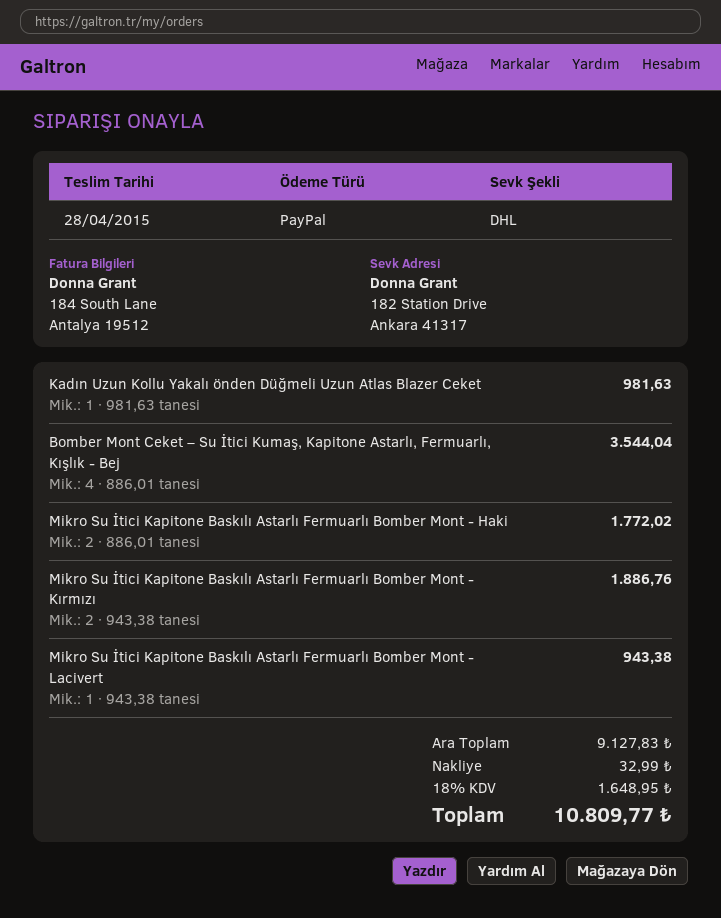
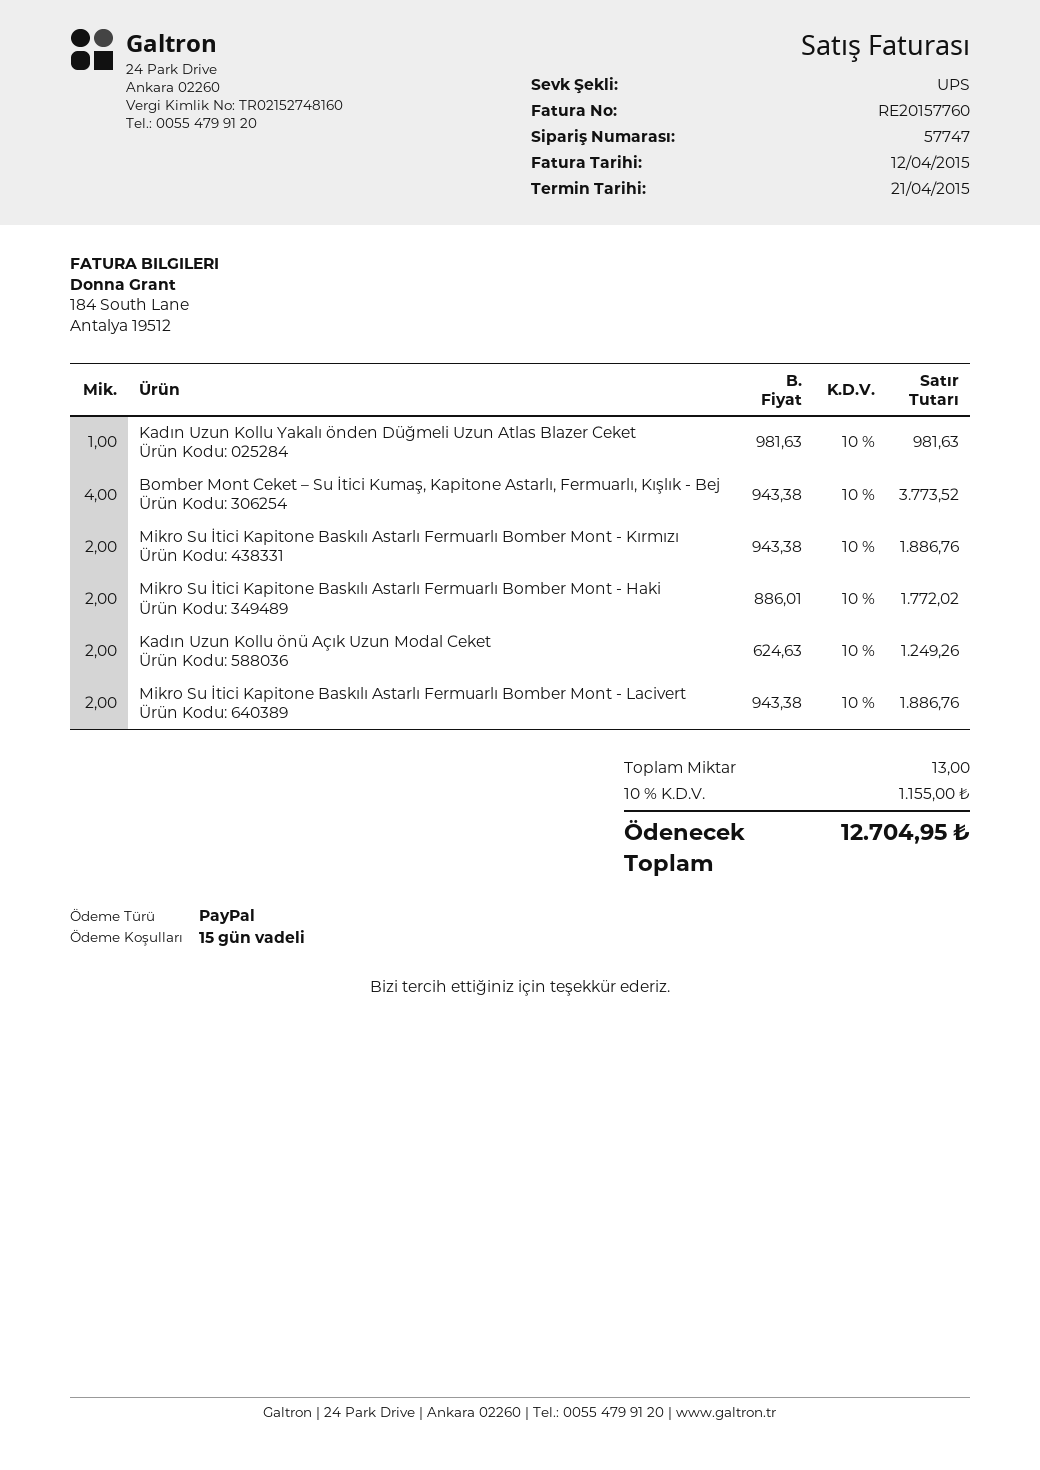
delivery date: 2015-04-28 -> 2015-04-21
shipping method: DHL -> UPS
Bomber Mont Ceket – Su İtici Kumaş, Kapitone Astarlı, Fermuarlı, Kışlık - Bej: 4 x 886.01 = 3544.04 -> 4 x 943.38 = 3773.52
Mikro Su İtici Kapitone Baskılı Astarlı Fermuarlı Bomber Mont - Lacivert: 1 x 943.38 = 943.38 -> 2 x 943.38 = 1886.76
Kadın Uzun Kollu önü Açık Uzun Modal Ceket: none -> 2 x 624.63 = 1249.26
shipping: 32.99 -> none
tax: 18% = 1648.95 -> 10% = 1155.00
total: 10809.77 -> 12704.95

